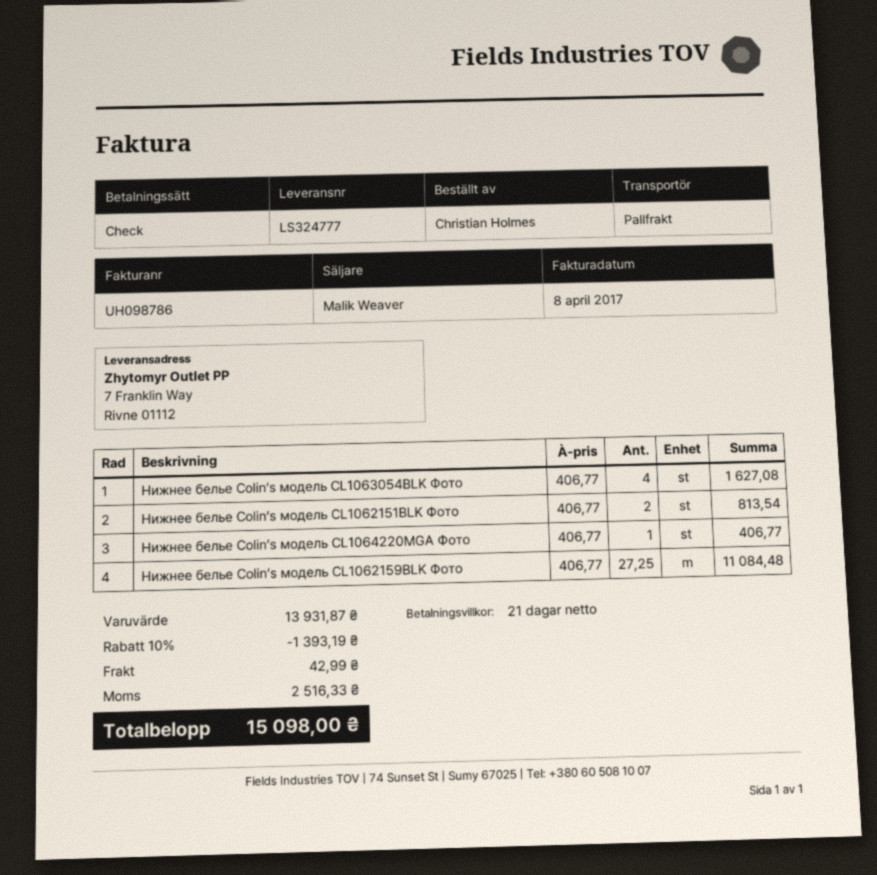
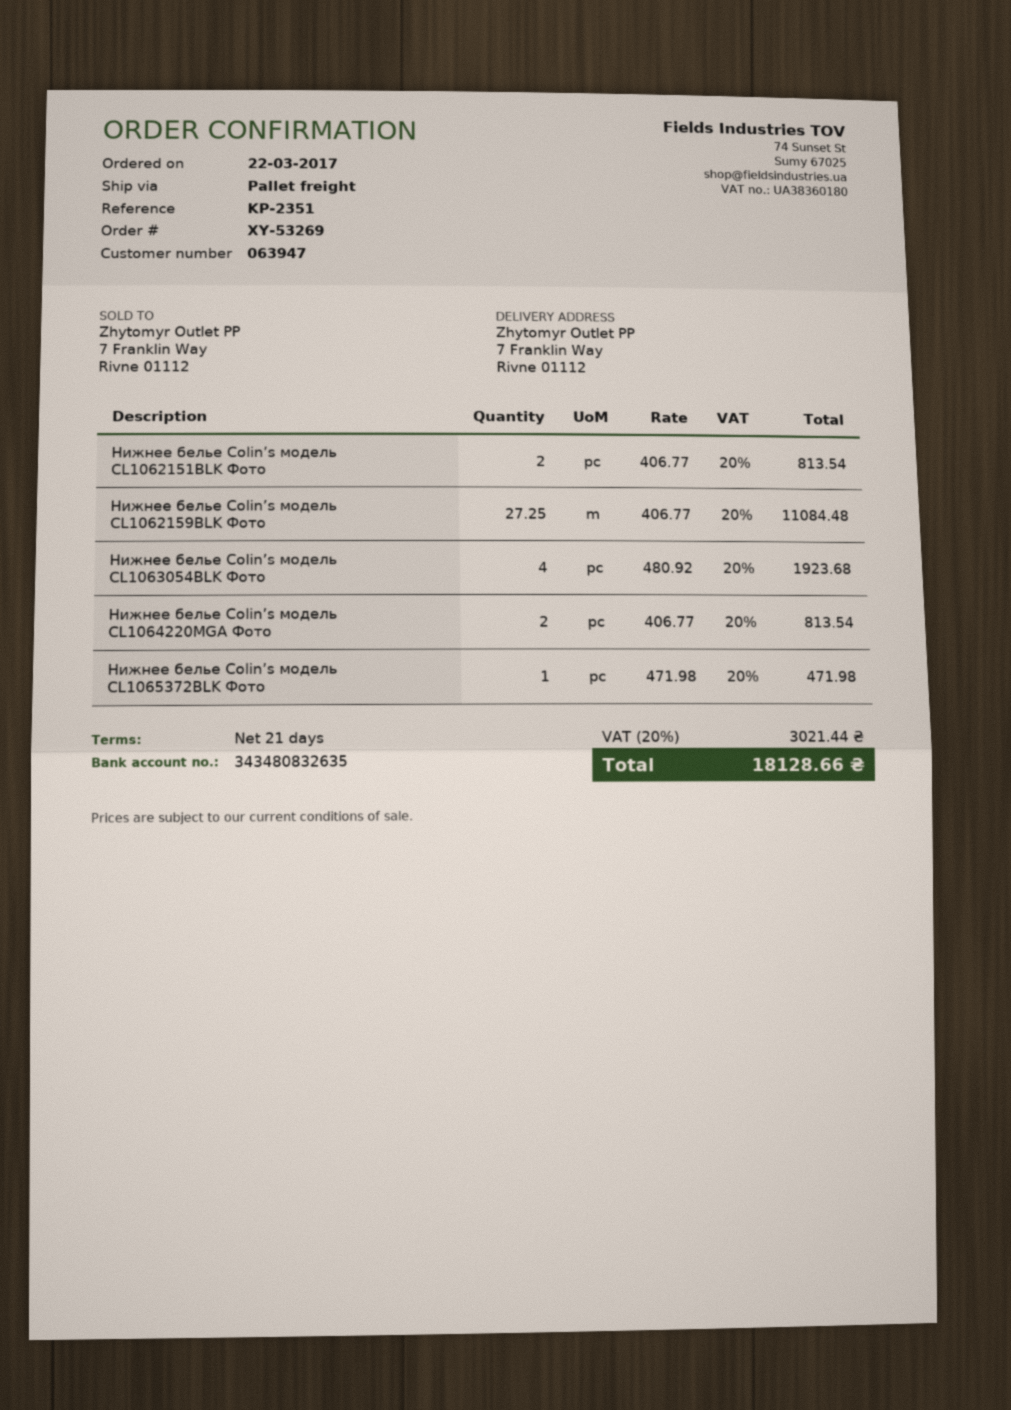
Нижнее белье Colin’s модель CL1063054BLK Фото: 4 x 406.77 = 1627.08 -> 4 x 480.92 = 1923.68
Нижнее белье Colin’s модель CL1064220MGA Фото: 1 x 406.77 = 406.77 -> 2 x 406.77 = 813.54
Нижнее белье Colin’s модель CL1065372BLK Фото: none -> 1 x 471.98 = 471.98
discount: 10% = 1393.19 -> none
shipping: 42.99 -> none
tax: 2516.33 -> 3021.44
total: 15098.00 -> 18128.66

